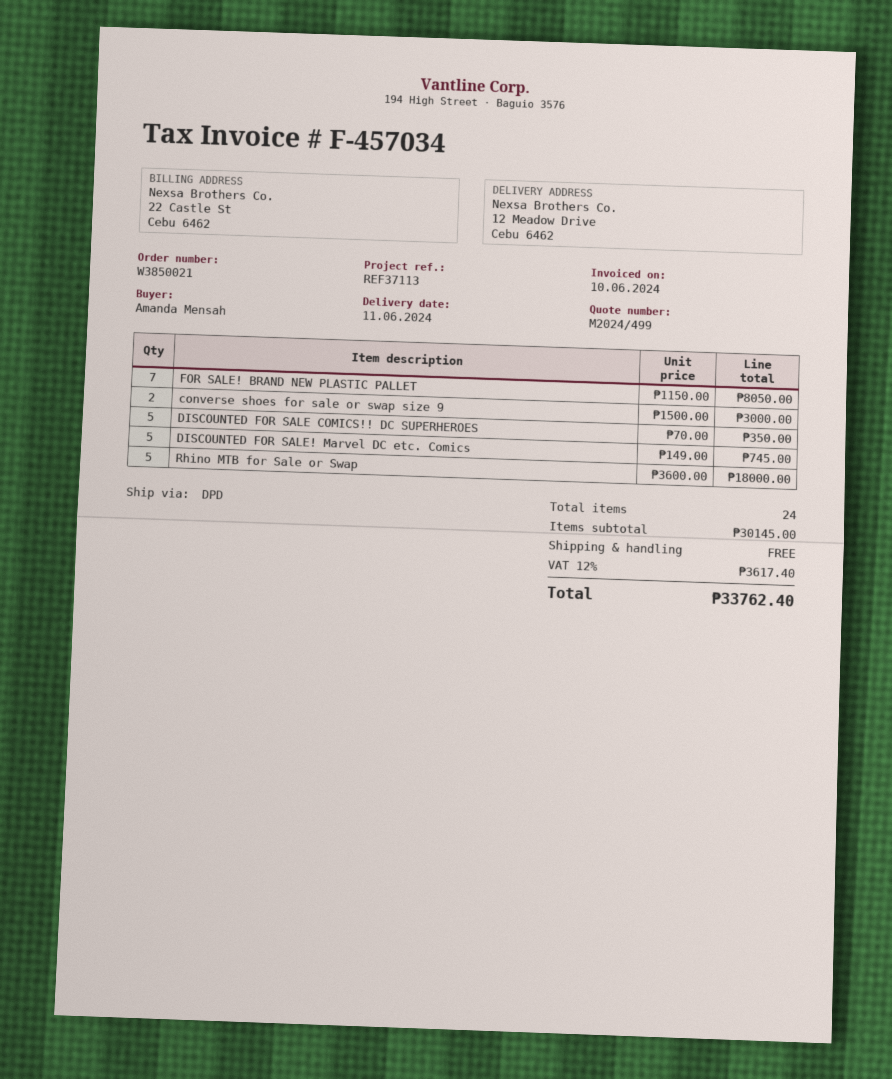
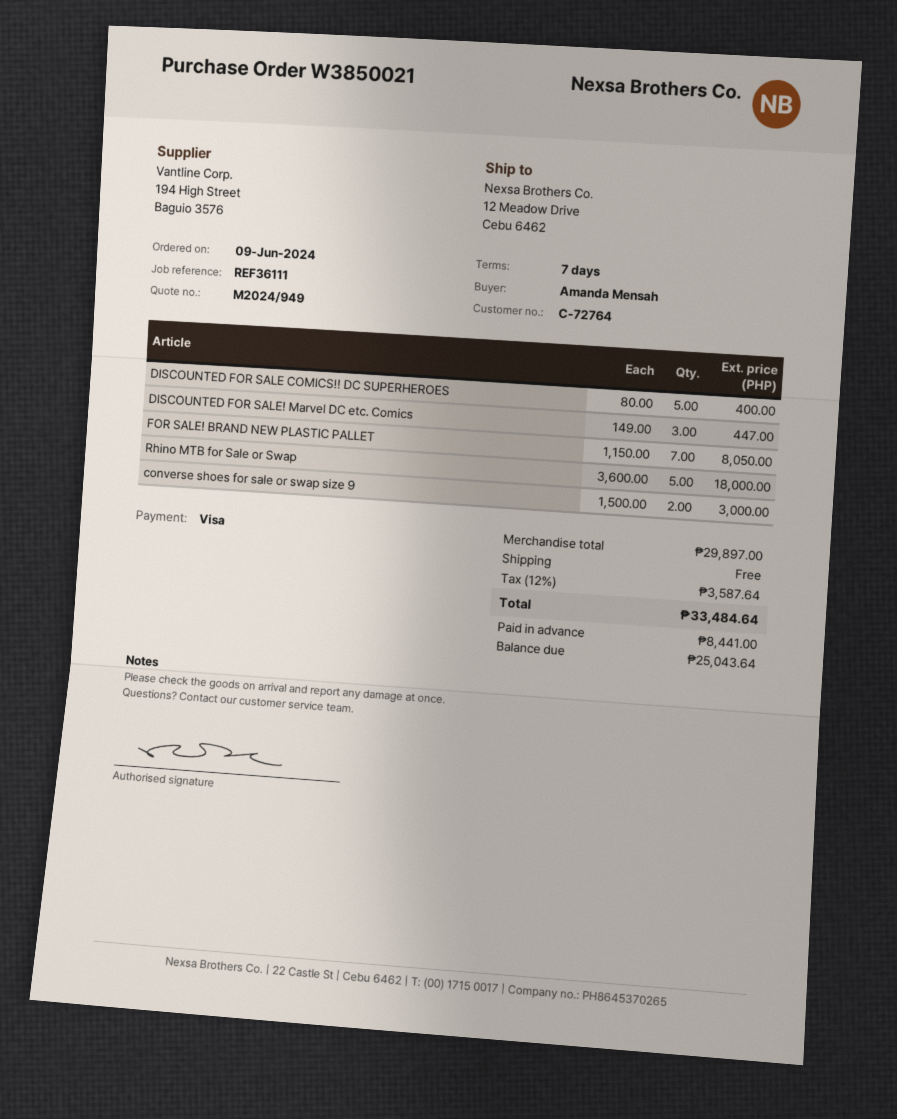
quote number: M2024/499 -> M2024/949
reference: REF37113 -> REF36111
DISCOUNTED FOR SALE COMICS!! DC SUPERHEROES: 5 x 70.00 = 350.00 -> 5 x 80.00 = 400.00
DISCOUNTED FOR SALE! Marvel DC etc. Comics: 5 x 149.00 = 745.00 -> 3 x 149.00 = 447.00
subtotal: 30145.00 -> 29897.00
tax: 12% = 3617.40 -> 12% = 3587.64
total: 33762.40 -> 33484.64

